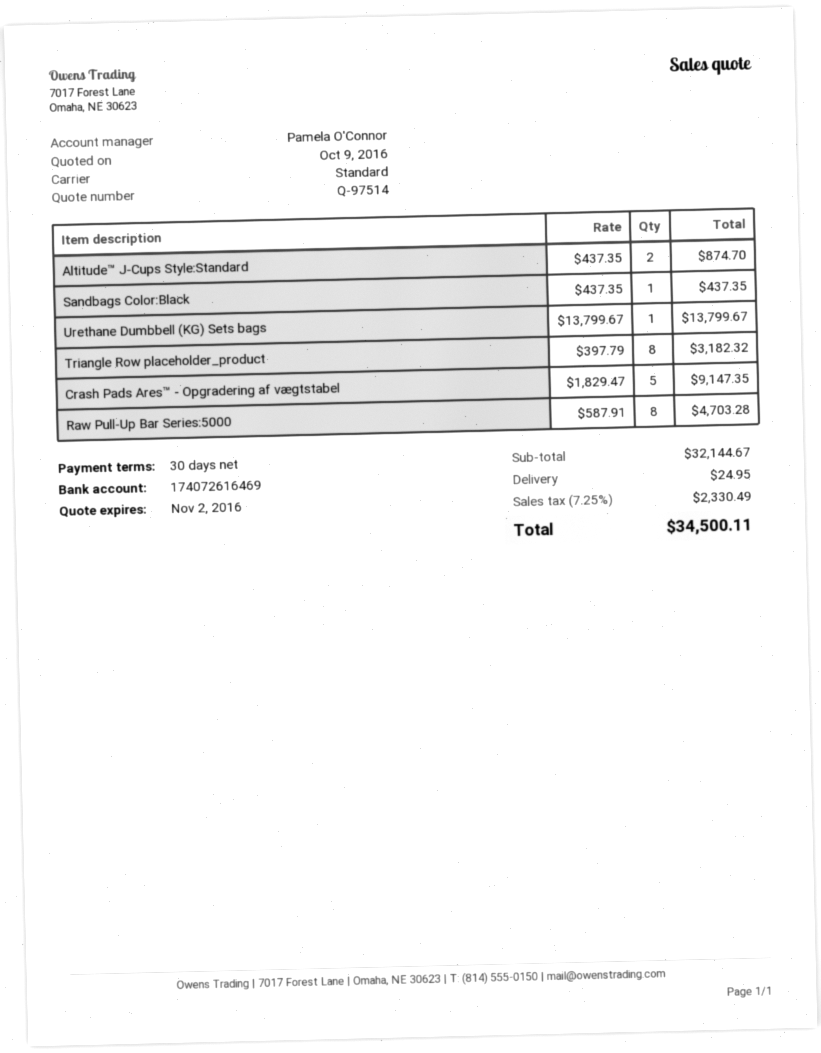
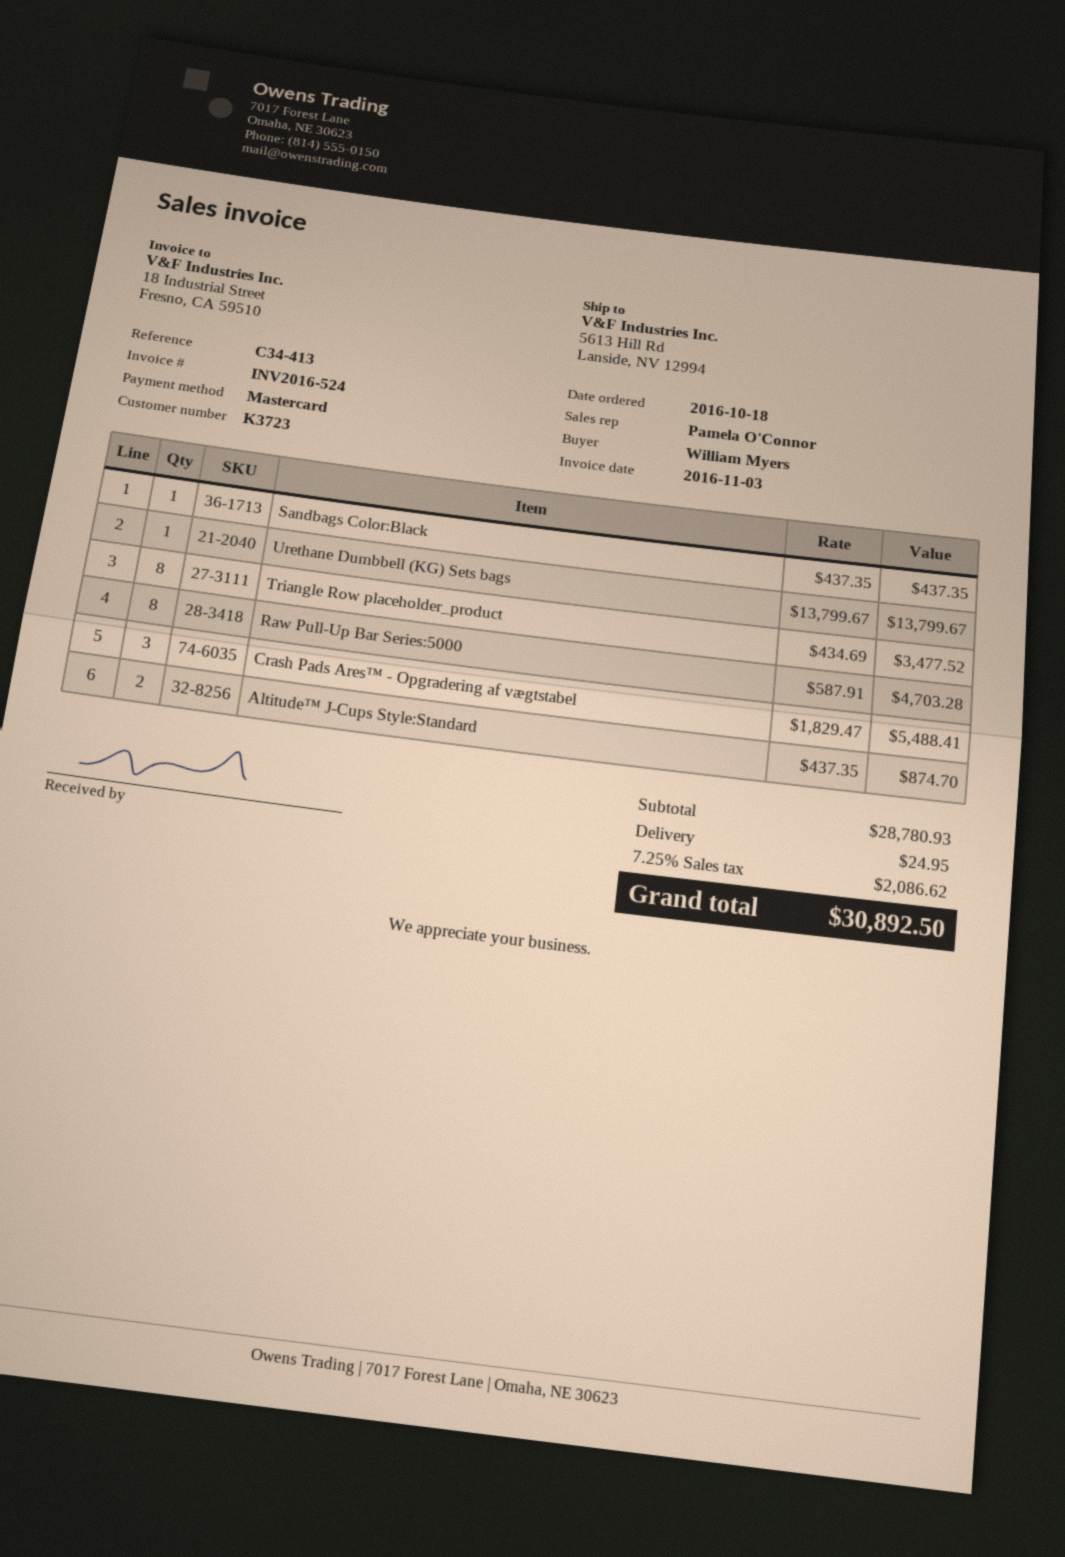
Triangle Row placeholder_product: 8 x 397.79 = 3182.32 -> 8 x 434.69 = 3477.52
Crash Pads Ares™ - Opgradering af vægtstabel: 5 x 1829.47 = 9147.35 -> 3 x 1829.47 = 5488.41
subtotal: 32144.67 -> 28780.93
tax: 7.25% = 2330.49 -> 7.25% = 2086.62
total: 34500.11 -> 30892.50

